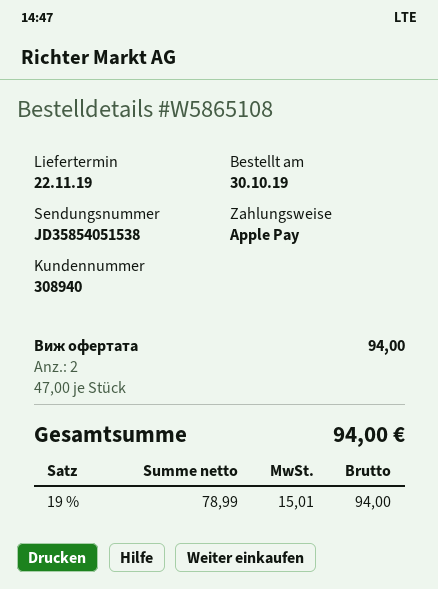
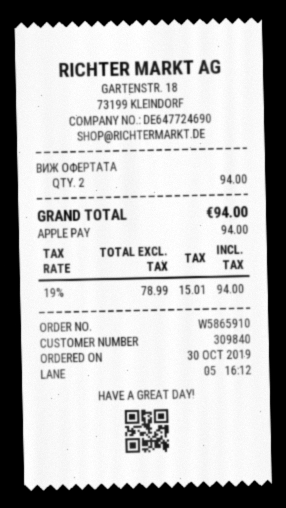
order number: W5865108 -> W5865910
customer number: 308940 -> 309840

